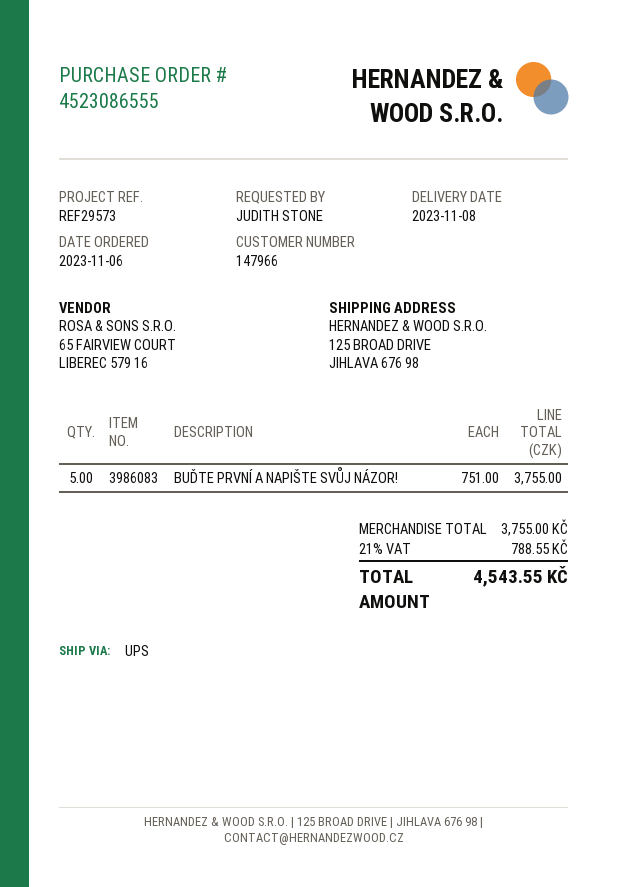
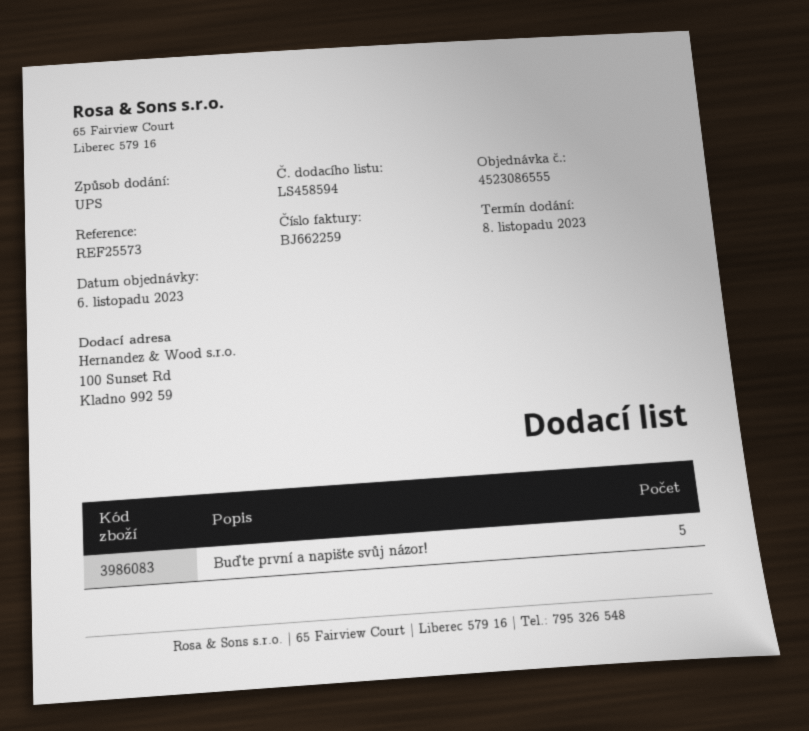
reference: REF29573 -> REF25573
ship to: 125 BROAD DRIVE, JIHLAVA 676 98 -> 100 Sunset Rd, Kladno 992 59

